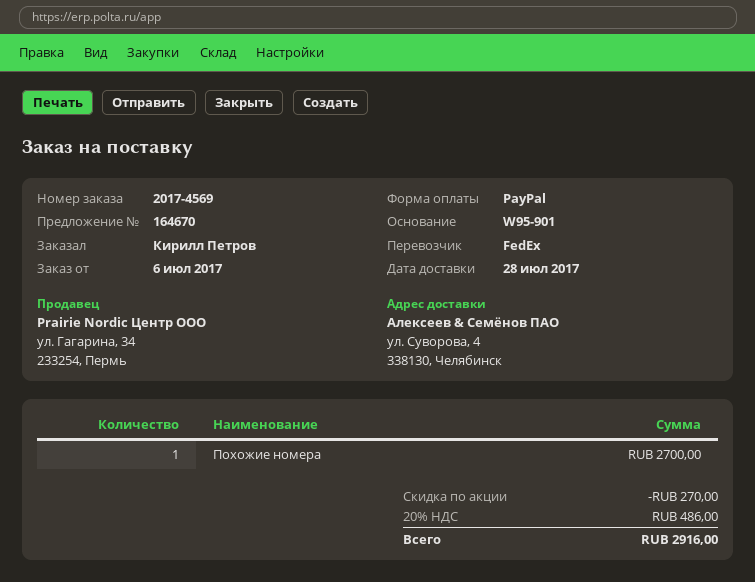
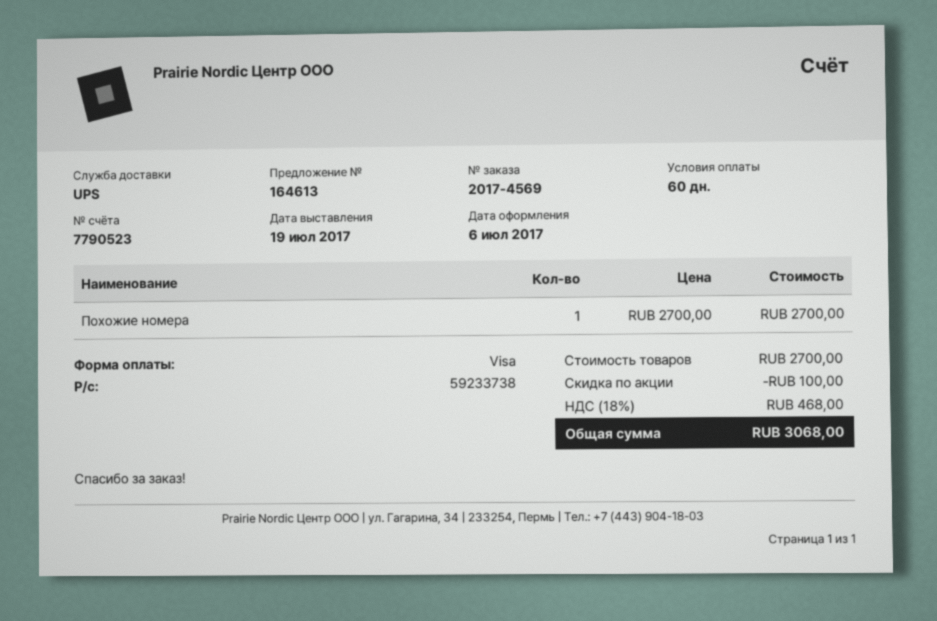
quote number: 164670 -> 164613
payment method: PayPal -> Visa
shipping method: FedEx -> UPS
discount: 270.00 -> 100.00
tax: 20% = 486.00 -> 18% = 468.00
total: 2916.00 -> 3068.00

